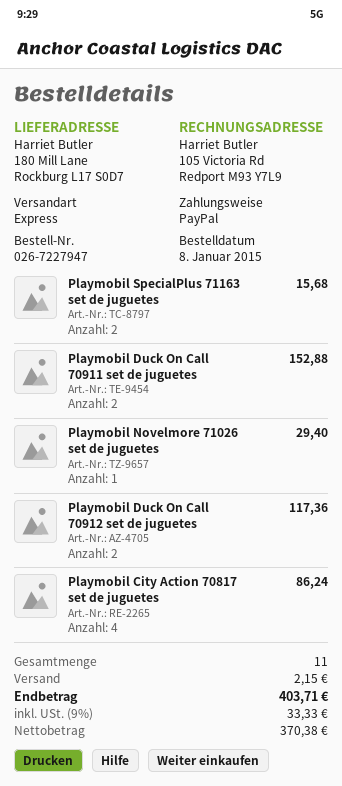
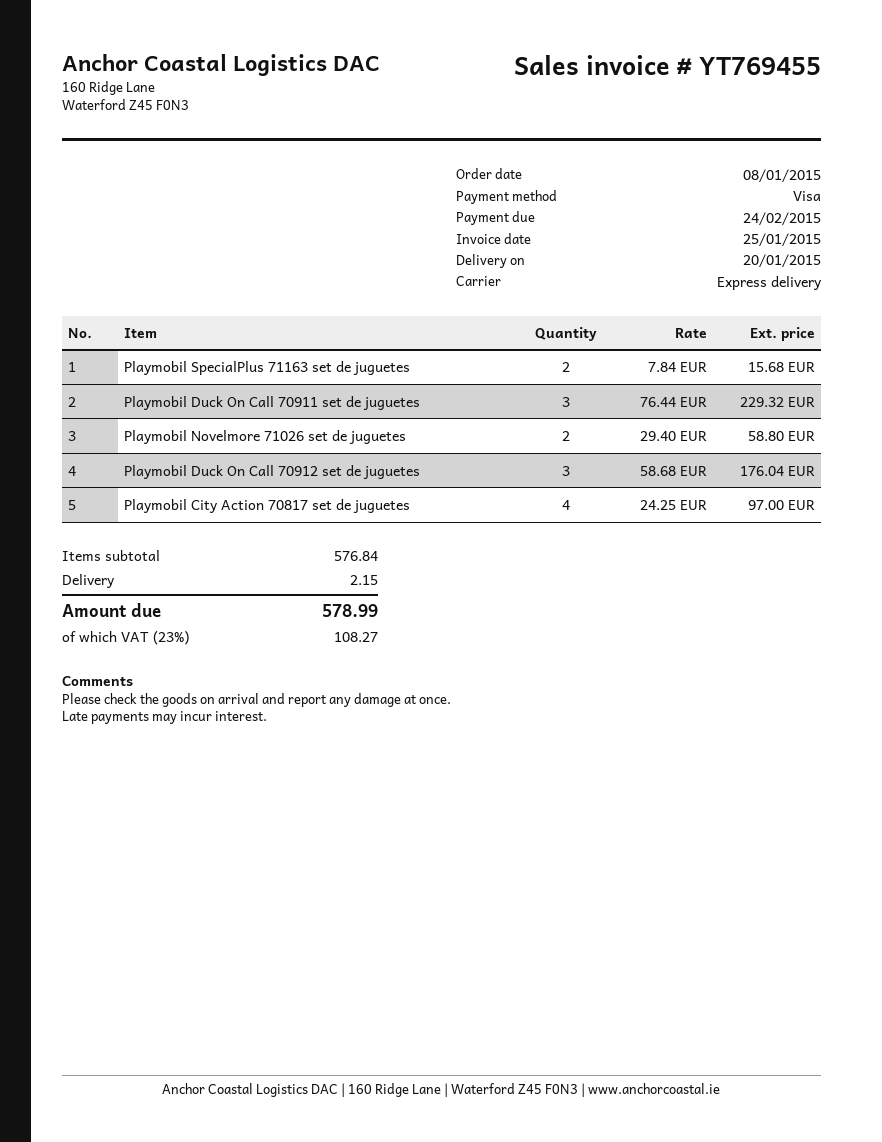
payment method: PayPal -> Visa
Playmobil Duck On Call 70911 set de juguetes: 2 for 152.88 -> 3 for 229.32
Playmobil Novelmore 71026 set de juguetes: 1 for 29.40 -> 2 for 58.80
Playmobil Duck On Call 70912 set de juguetes: 2 for 117.36 -> 3 for 176.04
Playmobil City Action 70817 set de juguetes: 4 for 86.24 -> 4 for 97.00
tax: 9% = 33.33 -> 23% = 108.27
total: 403.71 -> 578.99

